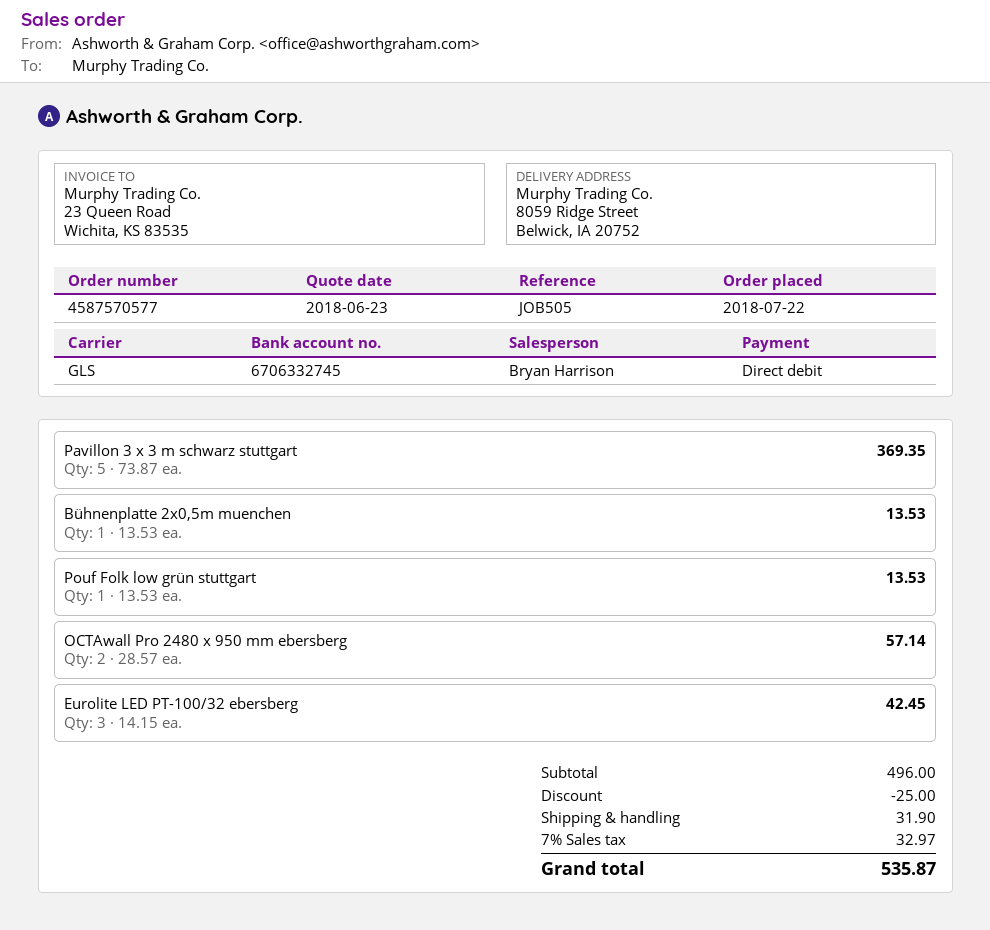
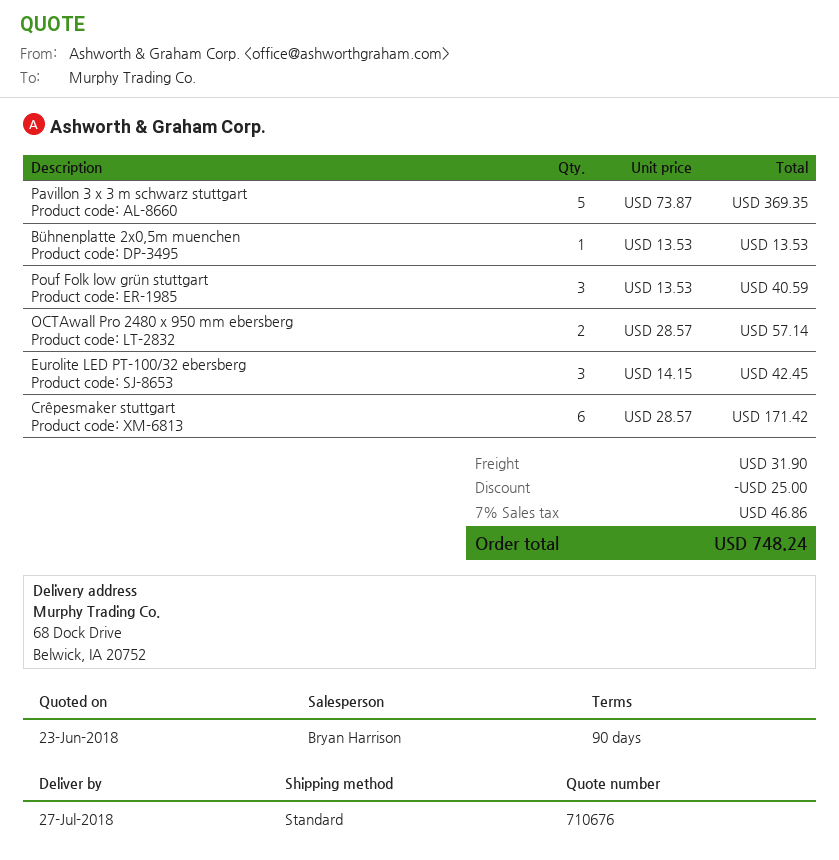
shipping method: GLS -> standard
ship to: 8059 Ridge Street, Belwick, IA 20752 -> 68 Dock Drive, Belwick, IA 20752
Pouf Folk low grün stuttgart: 1 x 13.53 = 13.53 -> 3 x 13.53 = 40.59
Crêpesmaker stuttgart: none -> 6 x 28.57 = 171.42
tax: 7% = 32.97 -> 7% = 46.86
total: 535.87 -> 748.24

